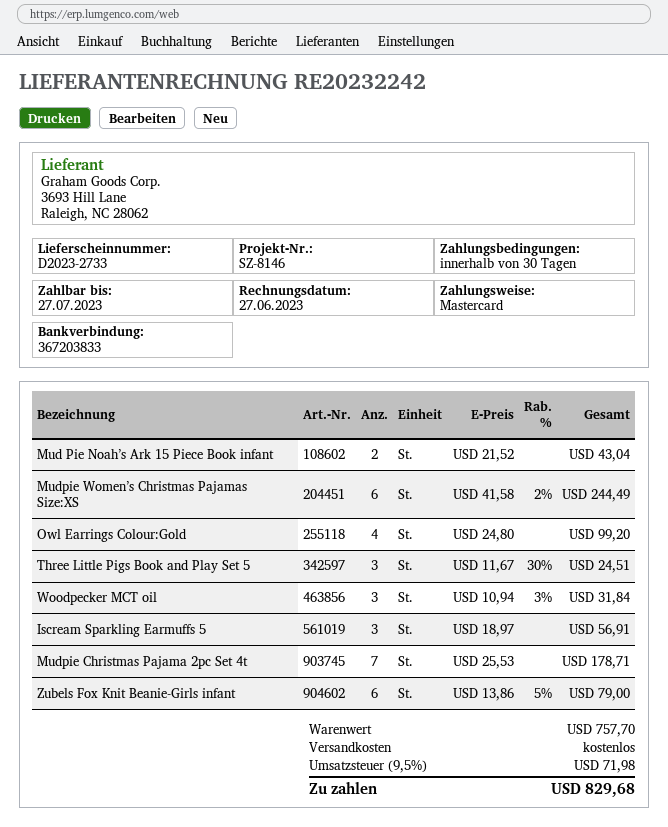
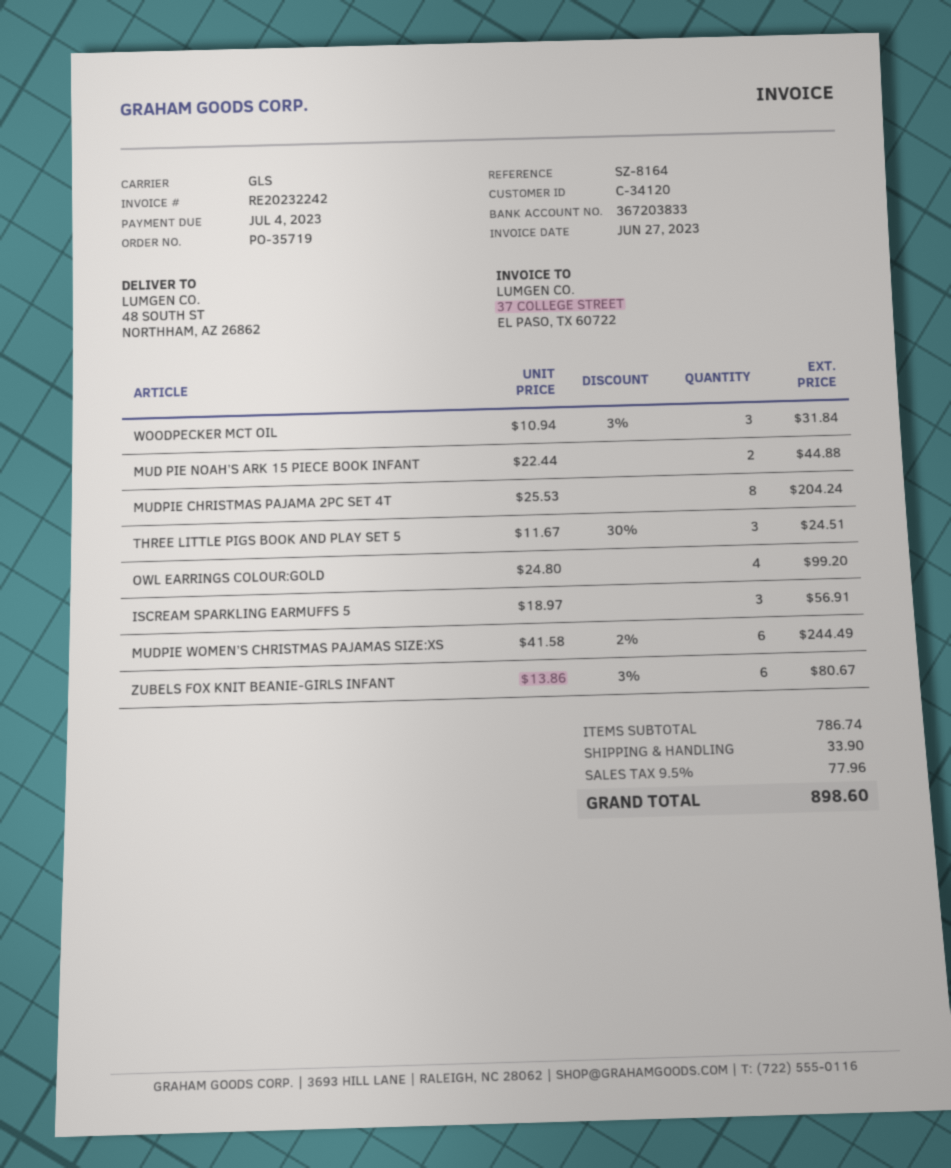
due date: 2023-07-27 -> 2023-07-04
reference: SZ-8146 -> SZ-8164
Mud Pie Noah’s Ark 15 Piece Book infant: 2 x 21.52 = 43.04 -> 2 x 22.44 = 44.88
Mudpie Christmas Pajama 2pc Set 4t: 7 x 25.53 = 178.71 -> 8 x 25.53 = 204.24
Zubels Fox Knit Beanie-Girls infant: 6 x 13.86 - 5% = 79.00 -> 6 x 13.86 - 3% = 80.67
subtotal: 757.70 -> 786.74
shipping: 0.00 -> 33.90
tax: 9.5% = 71.98 -> 9.5% = 77.96
total: 829.68 -> 898.60

